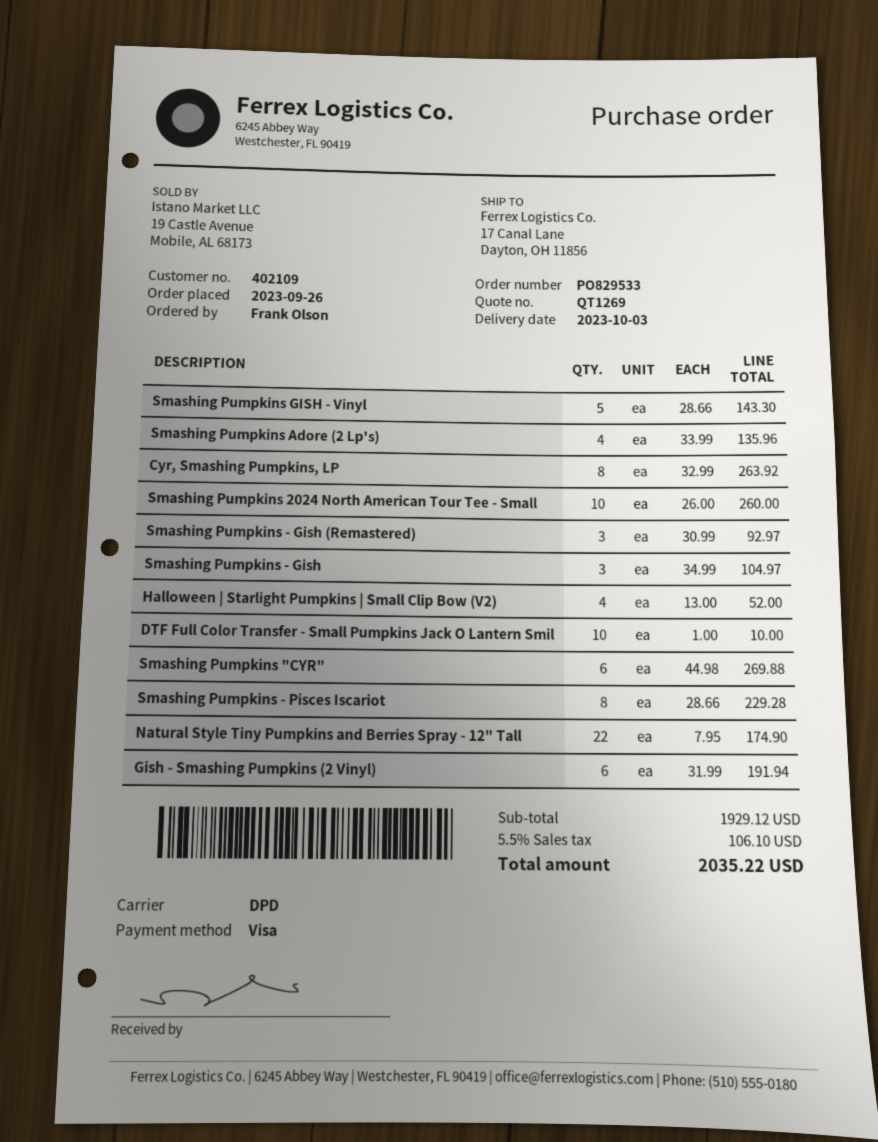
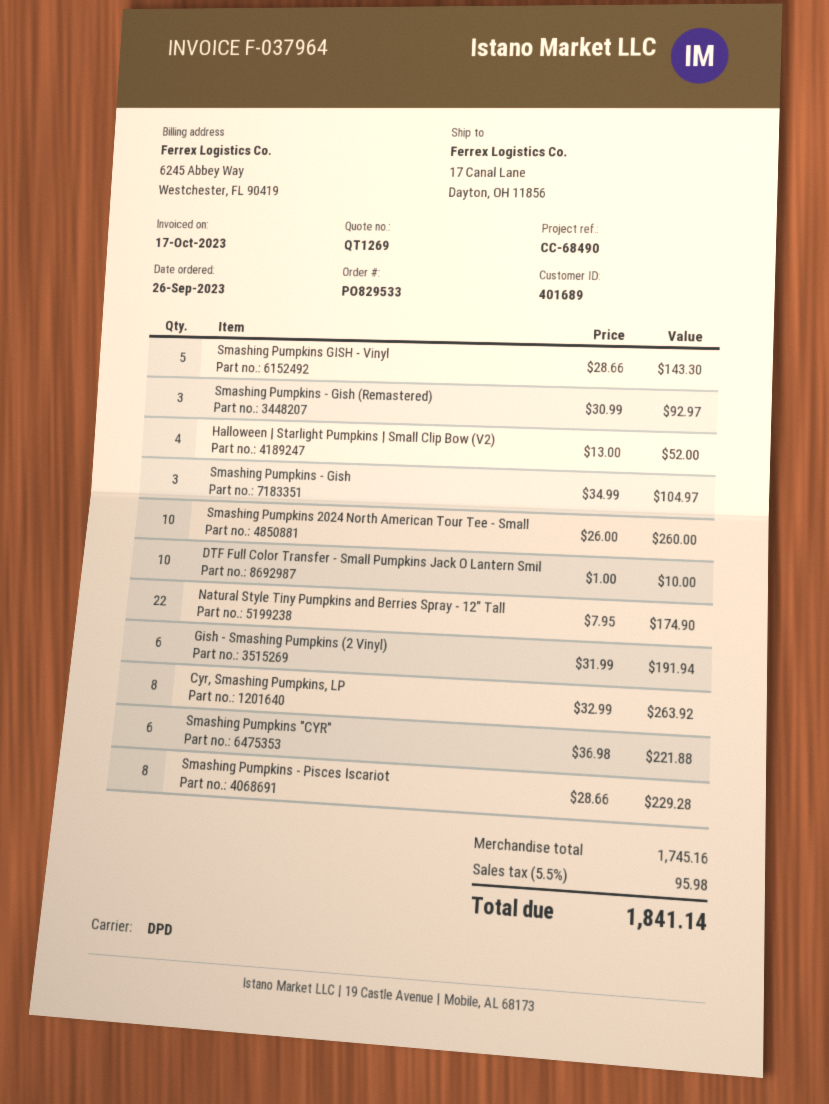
customer number: 402109 -> 401689
Smashing Pumpkins Adore (2 Lp's): 4 x 33.99 = 135.96 -> none
Smashing Pumpkins "CYR": 6 x 44.98 = 269.88 -> 6 x 36.98 = 221.88
subtotal: 1929.12 -> 1745.16
tax: 5.5% = 106.10 -> 5.5% = 95.98
total: 2035.22 -> 1841.14

